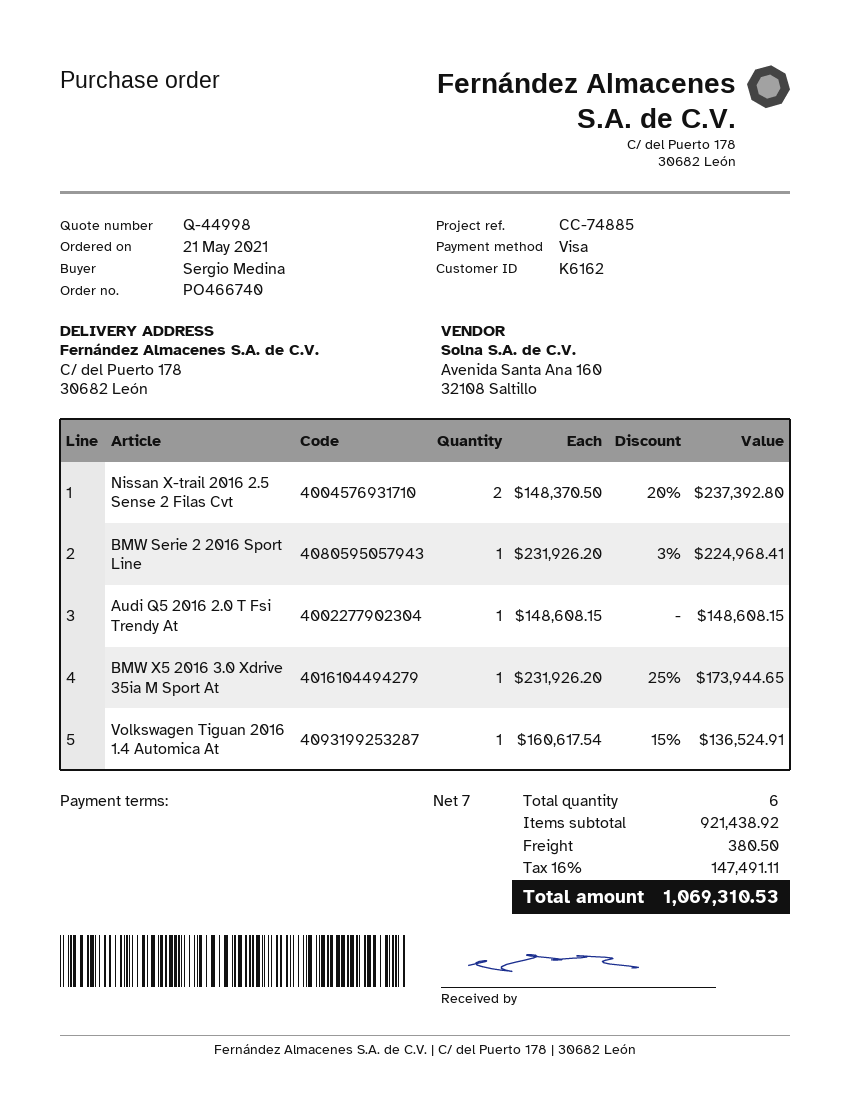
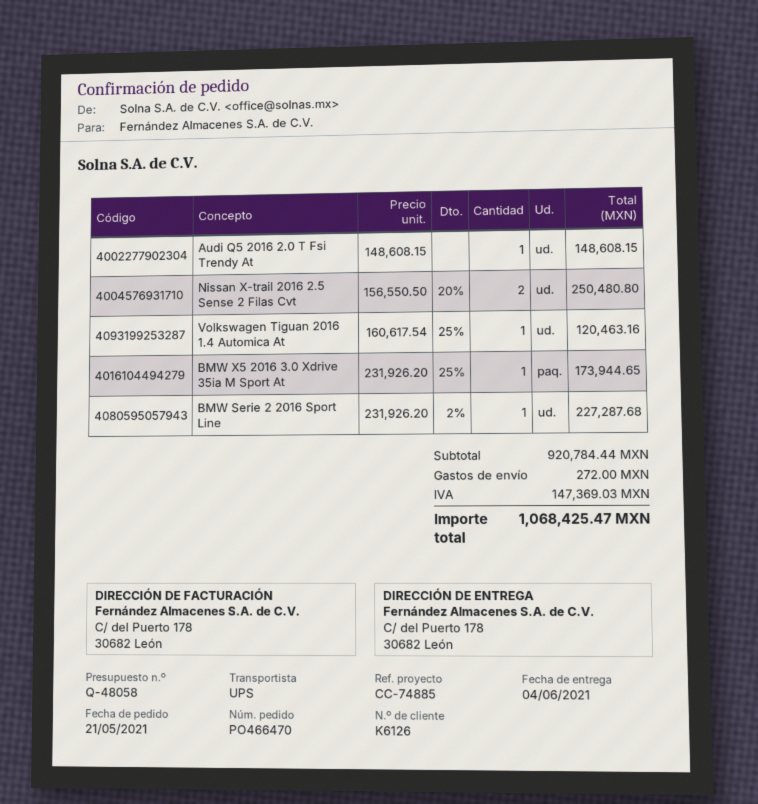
quote number: Q-44998 -> Q-48058
order number: PO466740 -> PO466470
customer number: K6162 -> K6126
Nissan X-trail 2016 2.5 Sense 2 Filas Cvt: 2 x 148370.50 - 20% = 237392.80 -> 2 x 156550.50 - 20% = 250480.80
BMW Serie 2 2016 Sport Line: 1 x 231926.20 - 3% = 224968.41 -> 1 x 231926.20 - 2% = 227287.68
Volkswagen Tiguan 2016 1.4 Automica At: 1 x 160617.54 - 15% = 136524.91 -> 1 x 160617.54 - 25% = 120463.16
subtotal: 921438.92 -> 920784.44
shipping: 380.50 -> 272.00
tax: 147491.11 -> 147369.03
total: 1069310.53 -> 1068425.47

